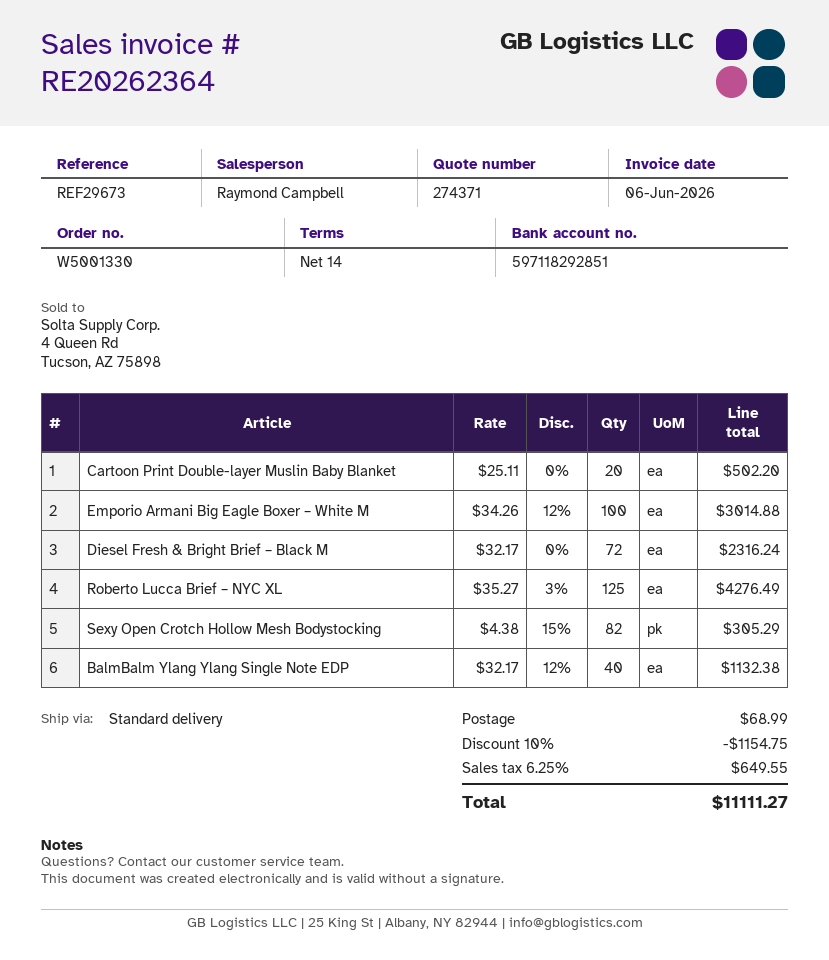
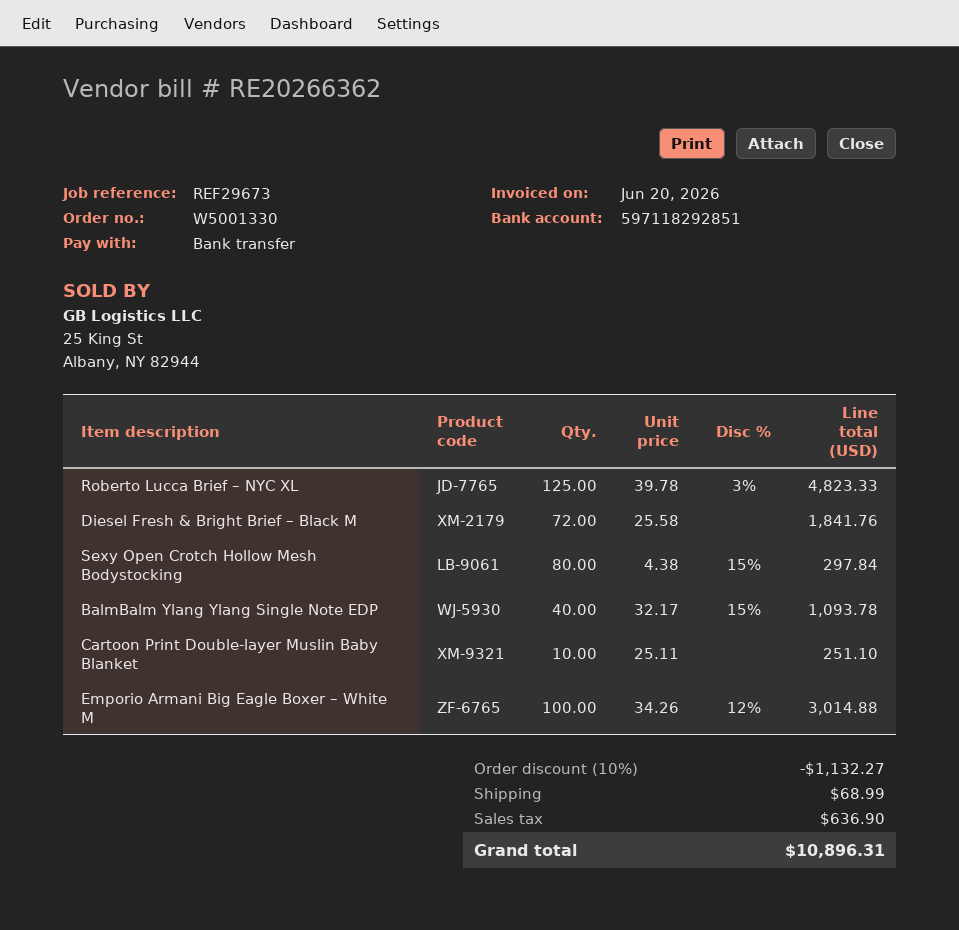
invoice number: RE20262364 -> RE20266362
invoice date: 2026-06-06 -> 2026-06-20
Cartoon Print Double-layer Muslin Baby Blanket: 20 x 25.11 = 502.20 -> 10 x 25.11 = 251.10
Diesel Fresh & Bright Brief – Black M: 72 x 32.17 = 2316.24 -> 72 x 25.58 = 1841.76
Roberto Lucca Brief – NYC XL: 125 x 35.27 - 3% = 4276.49 -> 125 x 39.78 - 3% = 4823.33
Sexy Open Crotch Hollow Mesh Bodystocking: 82 x 4.38 - 15% = 305.29 -> 80 x 4.38 - 15% = 297.84
BalmBalm Ylang Ylang Single Note EDP: 40 x 32.17 - 12% = 1132.38 -> 40 x 32.17 - 15% = 1093.78
discount: 10% = 1154.75 -> 10% = 1132.27
tax: 649.55 -> 636.90
total: 11111.27 -> 10896.31

